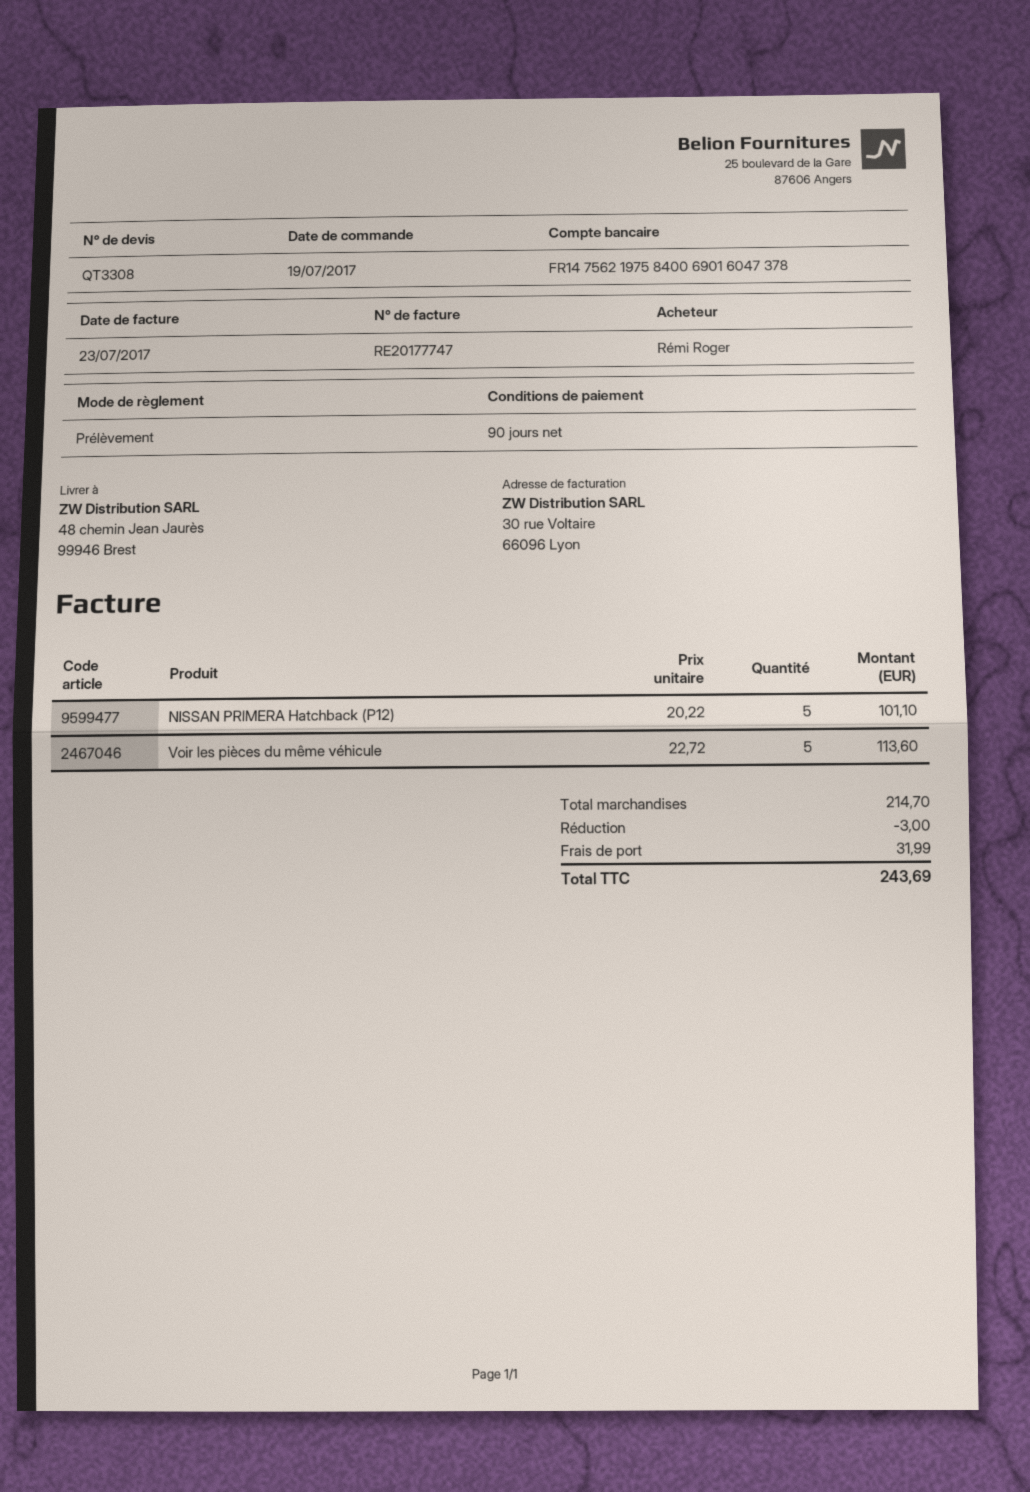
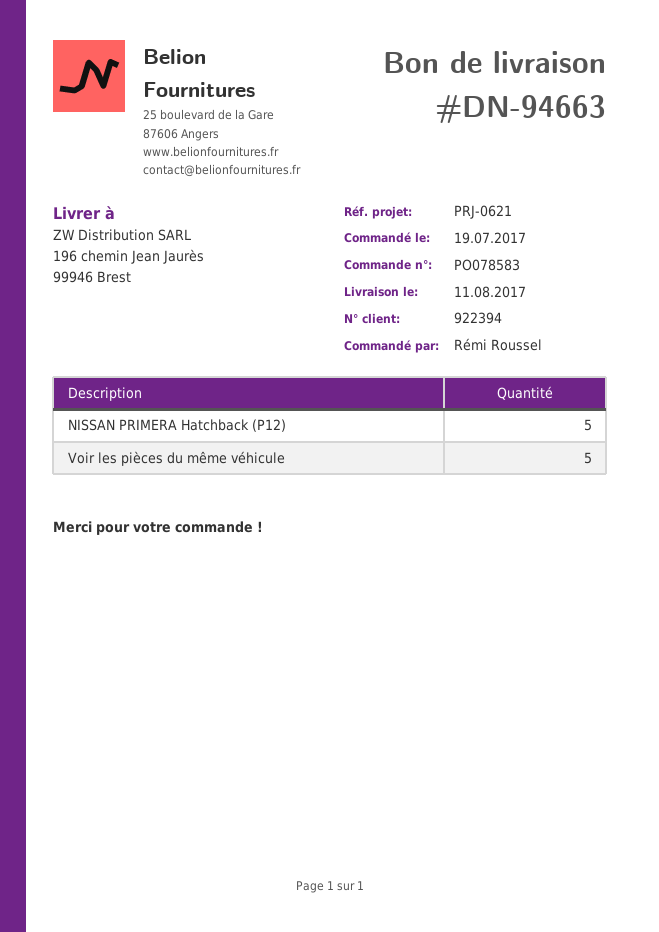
ordered by: Rémi Roger -> Rémi Roussel
ship to: 48 chemin Jean Jaurès, 99946 Brest -> 196 chemin Jean Jaurès, 99946 Brest

